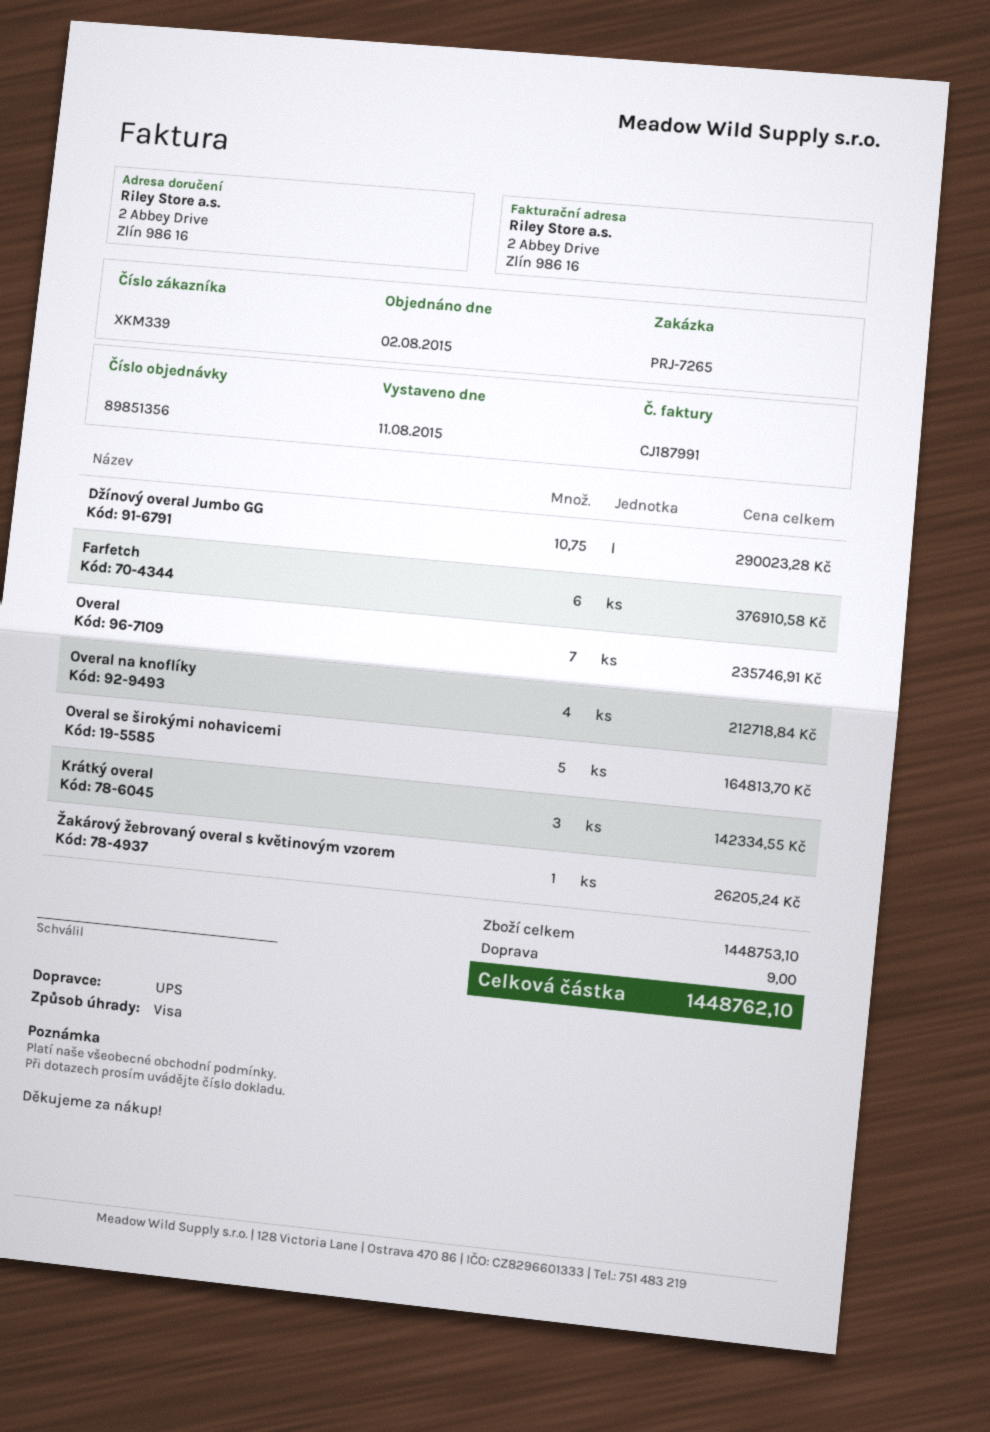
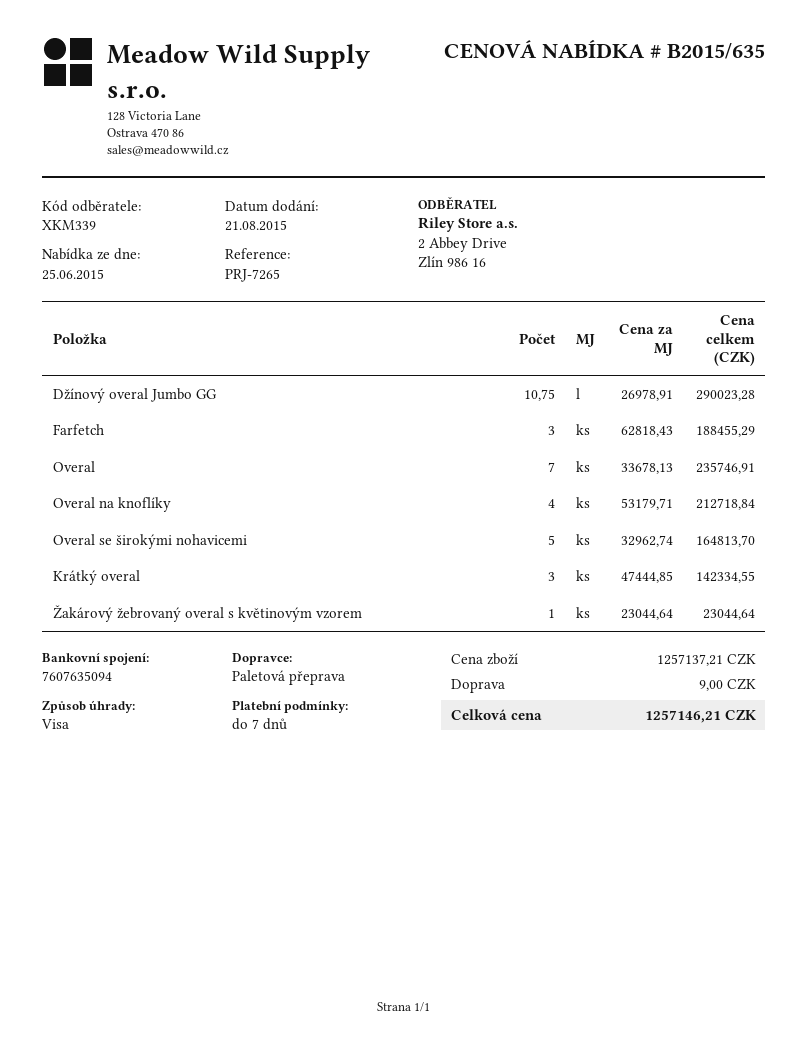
shipping method: UPS -> pallet freight
Farfetch: 6 for 376910.58 -> 3 for 188455.29
Žakárový žebrovaný overal s květinovým vzorem: 1 for 26205.24 -> 1 for 23044.64
subtotal: 1448753.10 -> 1257137.21
total: 1448762.10 -> 1257146.21

